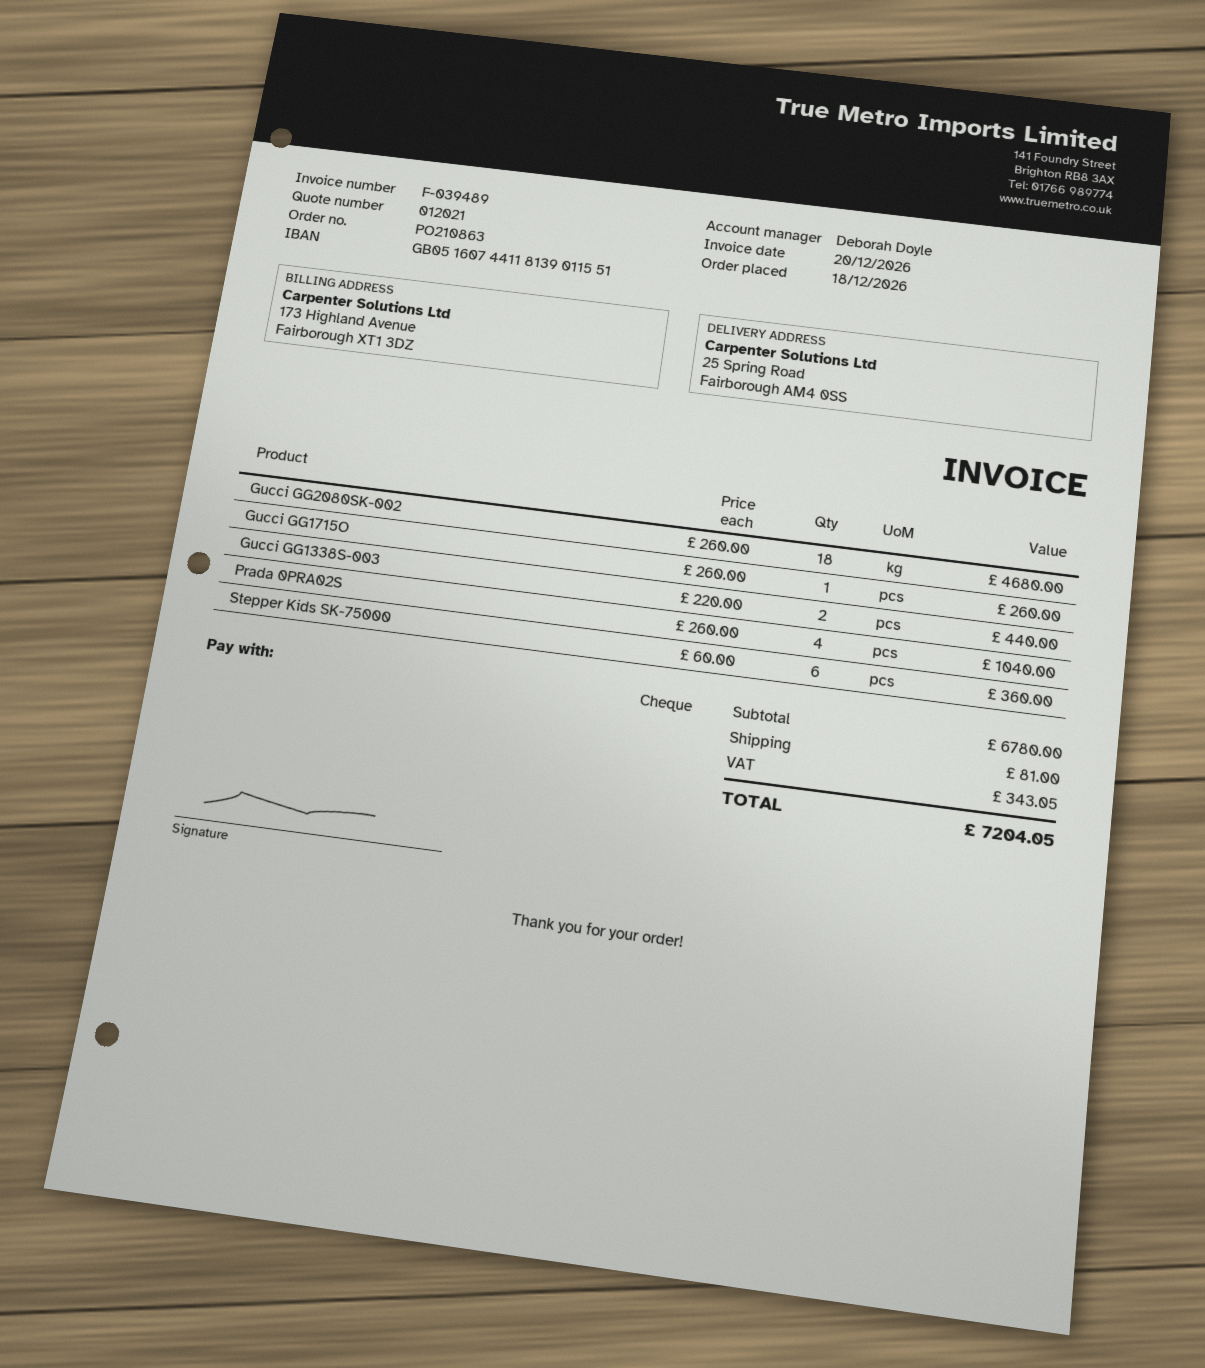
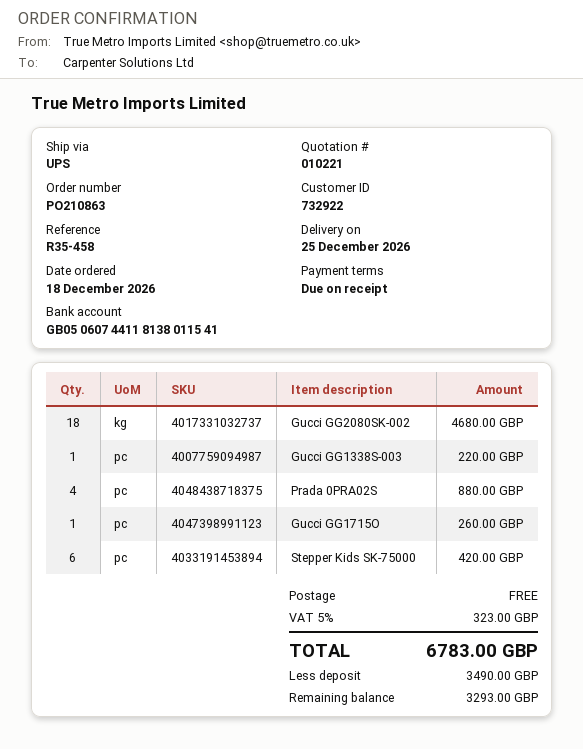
quote number: 012021 -> 010221
bank account: GB05160744118139011551 -> GB05060744118138011541
Gucci GG1338S-003: 2 for 440.00 -> 1 for 220.00
Prada 0PRA02S: 4 for 1040.00 -> 4 for 880.00
Stepper Kids SK-75000: 6 for 360.00 -> 6 for 420.00
shipping: 81.00 -> 0.00
tax: 343.05 -> 323.00
total: 7204.05 -> 6783.00

